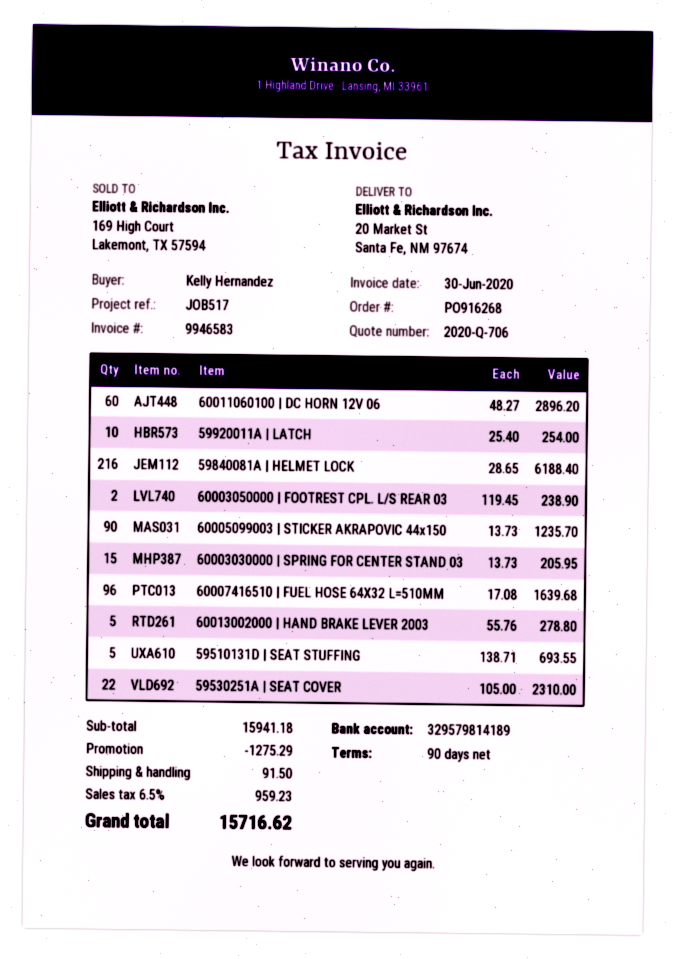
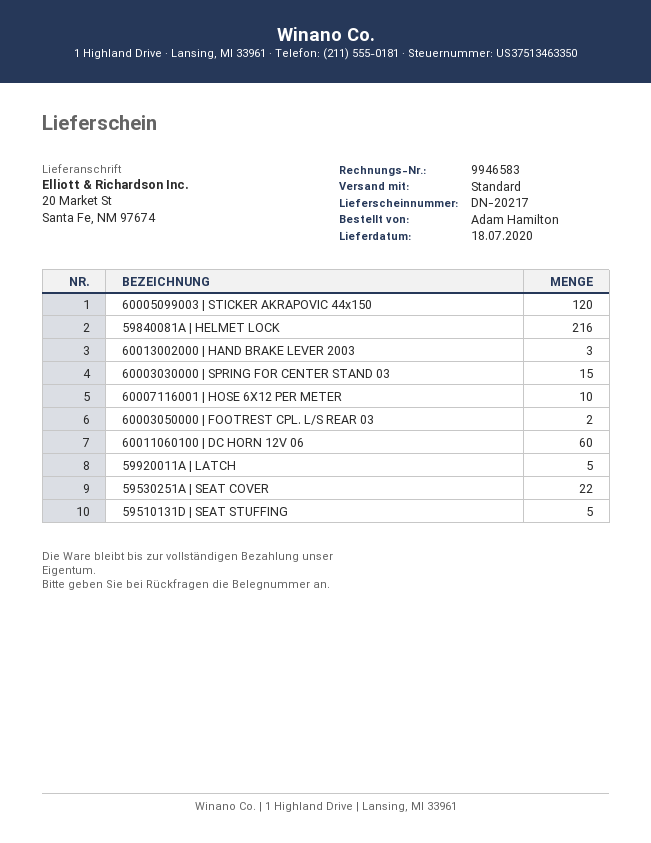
ordered by: Kelly Hernandez -> Adam Hamilton
59920011A | LATCH: 10 -> 5
60005099003 | STICKER AKRAPOVIC 44x150: 90 -> 120
60007416510 | FUEL HOSE 64X32 L=510MM: 96 -> none
60013002000 | HAND BRAKE LEVER 2003: 5 -> 3
60007116001 | HOSE 6X12 PER METER: none -> 10

